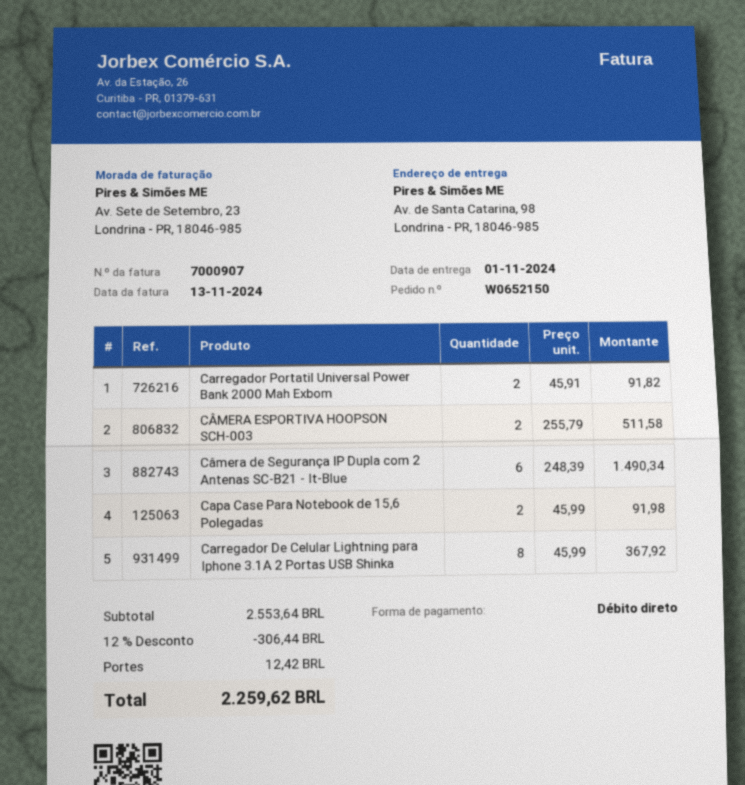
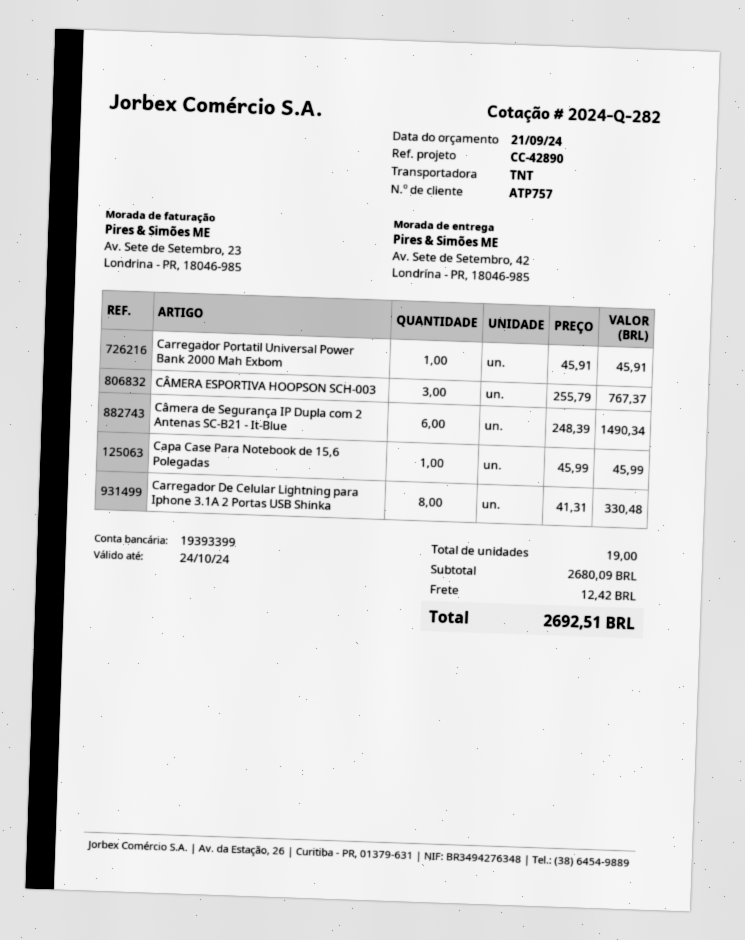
ship to: Av. de Santa Catarina, 98, Londrina - PR, 18046-985 -> Av. Sete de Setembro, 42, Londrina - PR, 18046-985
Carregador Portatil Universal Power Bank 2000 Mah Exbom: 2 x 45.91 = 91.82 -> 1 x 45.91 = 45.91
CÂMERA ESPORTIVA HOOPSON SCH-003: 2 x 255.79 = 511.58 -> 3 x 255.79 = 767.37
Capa Case Para Notebook de 15,6 Polegadas: 2 x 45.99 = 91.98 -> 1 x 45.99 = 45.99
Carregador De Celular Lightning para Iphone 3.1A 2 Portas USB Shinka: 8 x 45.99 = 367.92 -> 8 x 41.31 = 330.48
subtotal: 2553.64 -> 2680.09
discount: 12% = 306.44 -> none
total: 2259.62 -> 2692.51

